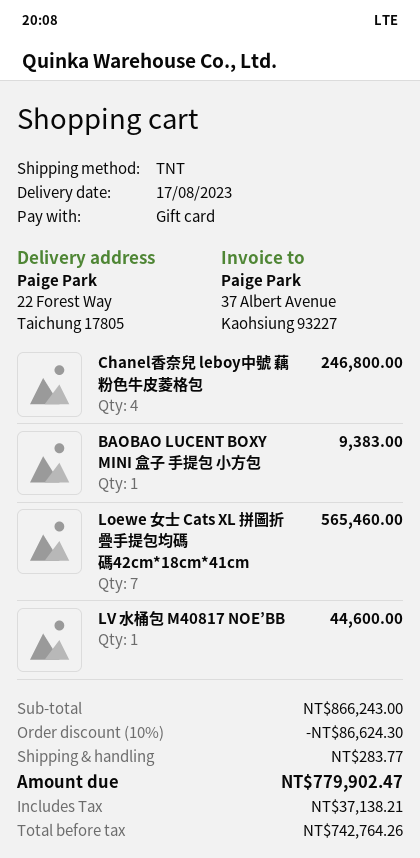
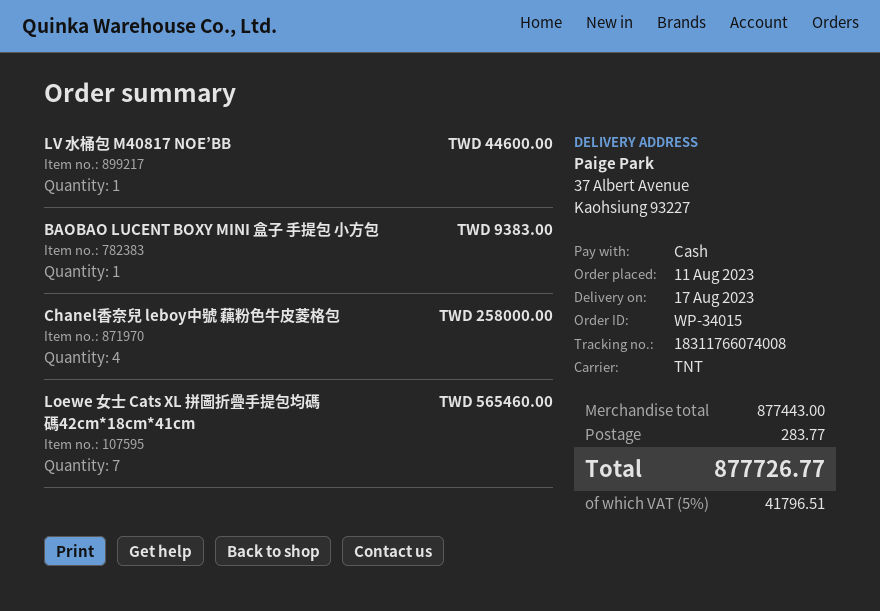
payment method: gift card -> cash
ship to: 22 Forest Way, Taichung 17805 -> 37 Albert Avenue, Kaohsiung 93227
Chanel香奈兒 leboy中號 藕粉色牛皮菱格包: 4 for 246800.00 -> 4 for 258000.00
subtotal: 866243.00 -> 877443.00
discount: 10% = 86624.30 -> none
tax: 37138.21 -> 41796.51
total: 779902.47 -> 877726.77

